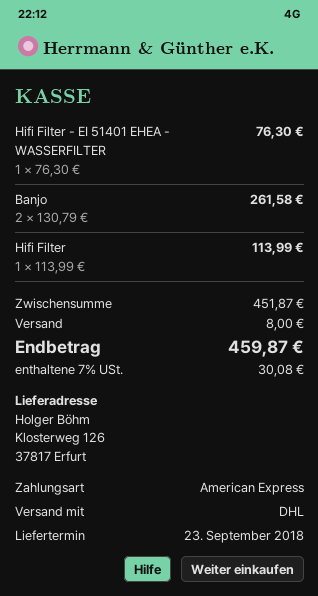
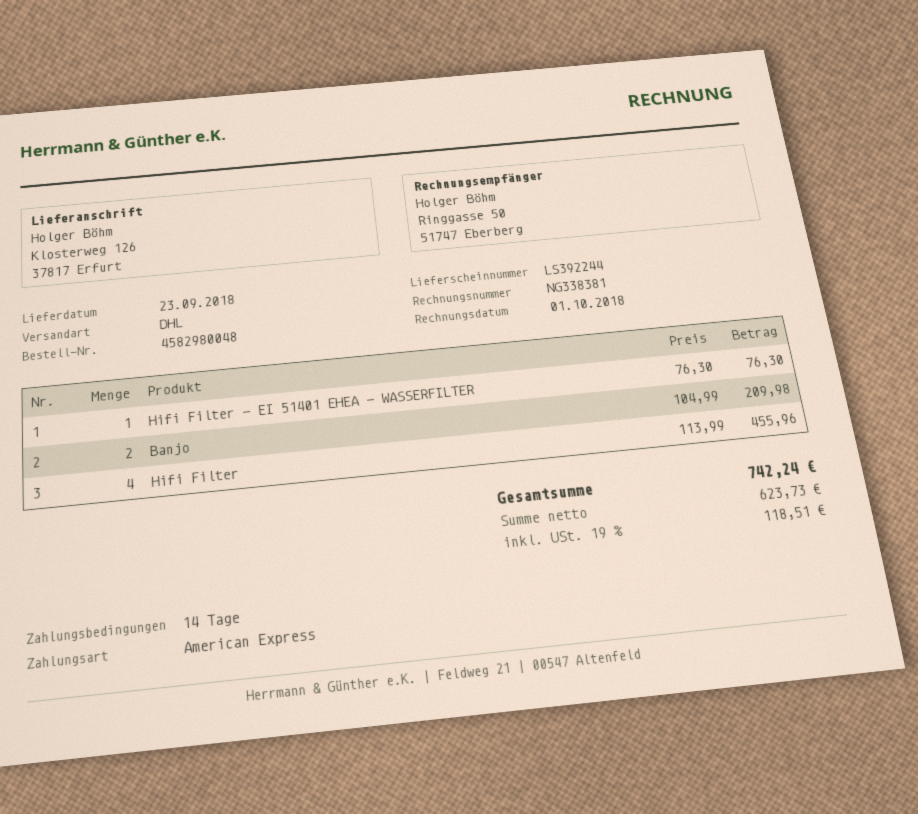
Banjo: 2 x 130.79 = 261.58 -> 2 x 104.99 = 209.98
Hifi Filter: 1 x 113.99 = 113.99 -> 4 x 113.99 = 455.96
shipping: 8.00 -> none
tax: 7% = 30.08 -> 19% = 118.51
total: 459.87 -> 742.24

